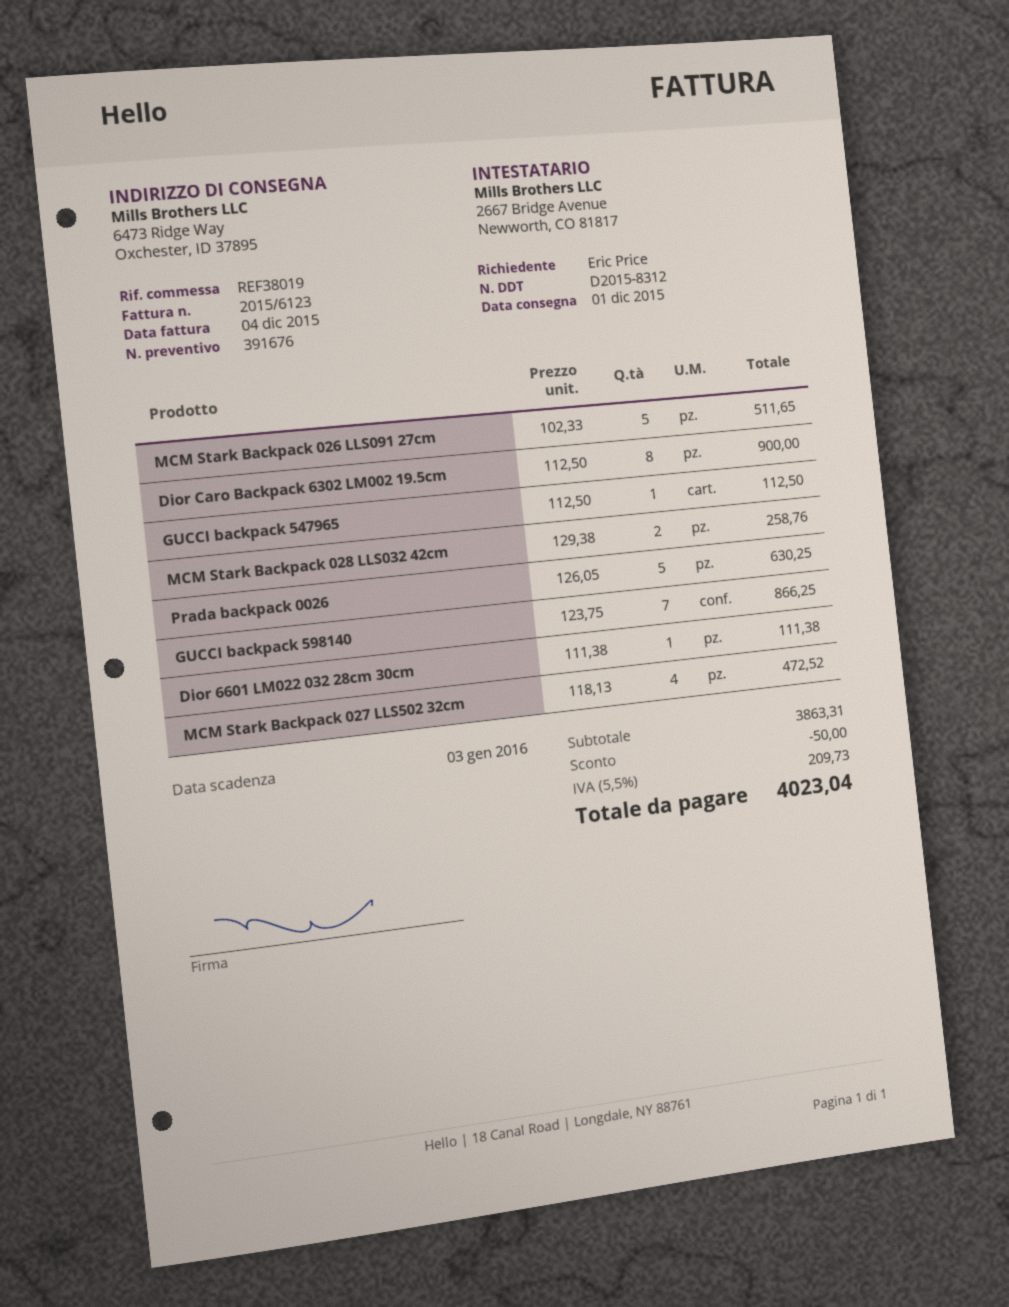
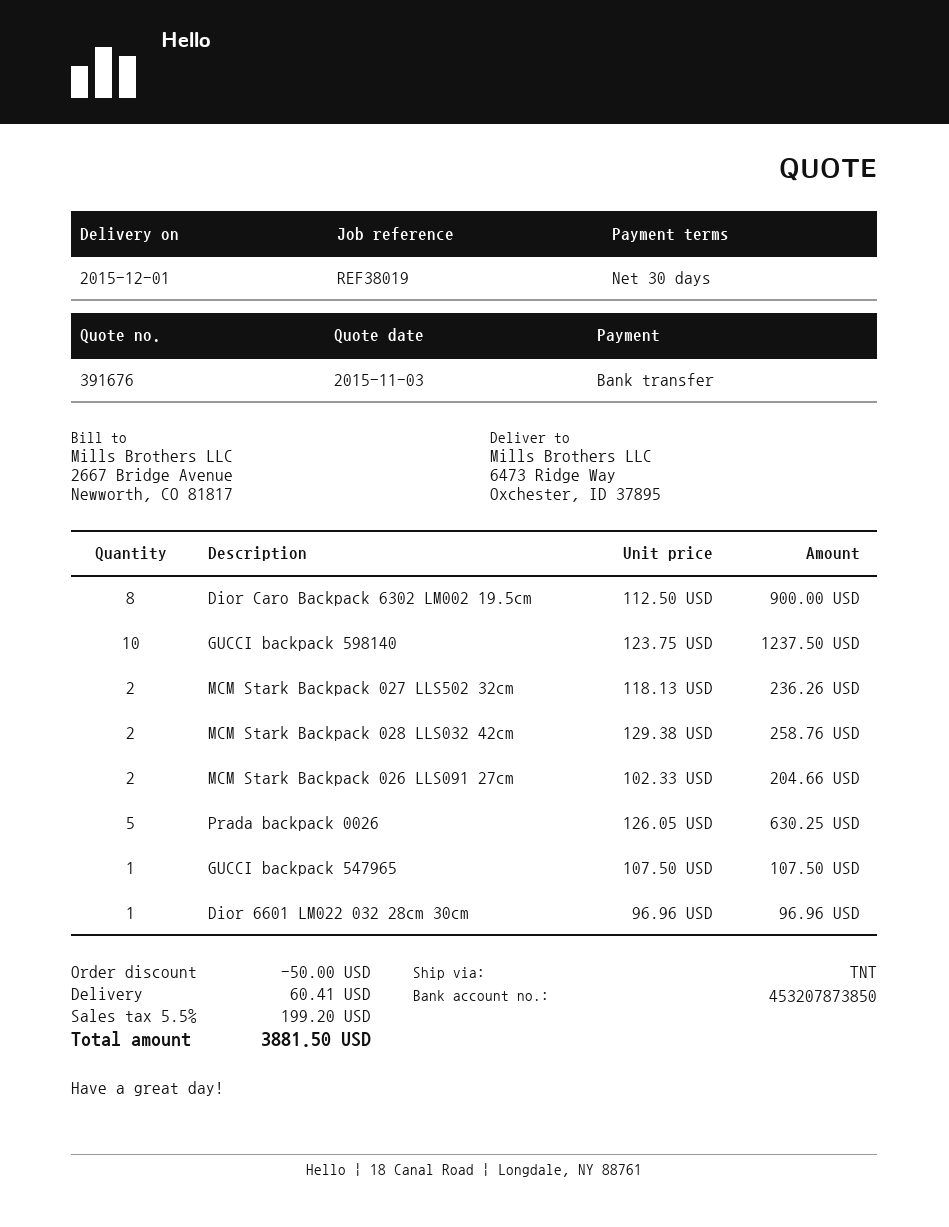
MCM Stark Backpack 026 LLS091 27cm: 5 x 102.33 = 511.65 -> 2 x 102.33 = 204.66
GUCCI backpack 547965: 1 x 112.50 = 112.50 -> 1 x 107.50 = 107.50
GUCCI backpack 598140: 7 x 123.75 = 866.25 -> 10 x 123.75 = 1237.50
Dior 6601 LM022 032 28cm 30cm: 1 x 111.38 = 111.38 -> 1 x 96.96 = 96.96
MCM Stark Backpack 027 LLS502 32cm: 4 x 118.13 = 472.52 -> 2 x 118.13 = 236.26
shipping: none -> 60.41
tax: 5.5% = 209.73 -> 5.5% = 199.20
total: 4023.04 -> 3881.50

